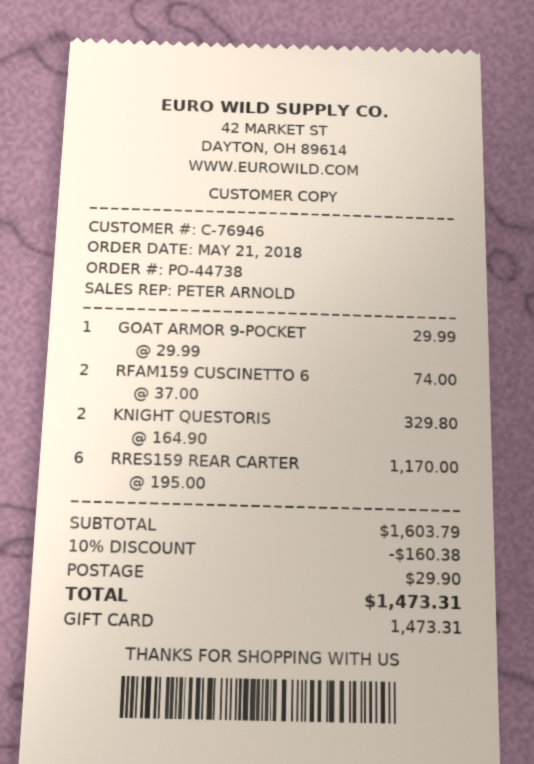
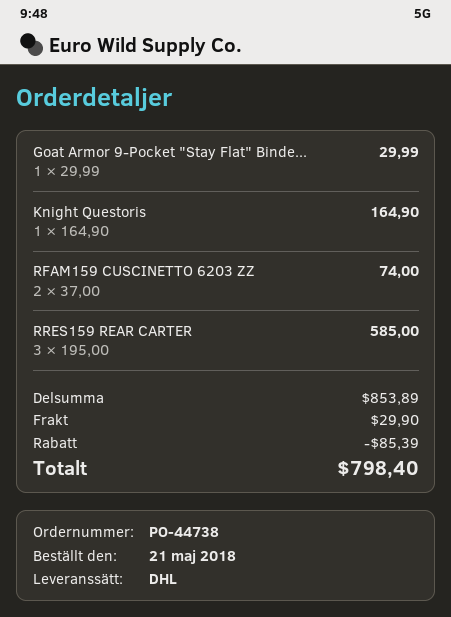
KNIGHT QUESTORIS: 2 x 164.90 = 329.80 -> 1 x 164.90 = 164.90
RRES159 REAR CARTER: 6 x 195.00 = 1170.00 -> 3 x 195.00 = 585.00
subtotal: 1603.79 -> 853.89
discount: 160.38 -> 85.39
total: 1473.31 -> 798.40

